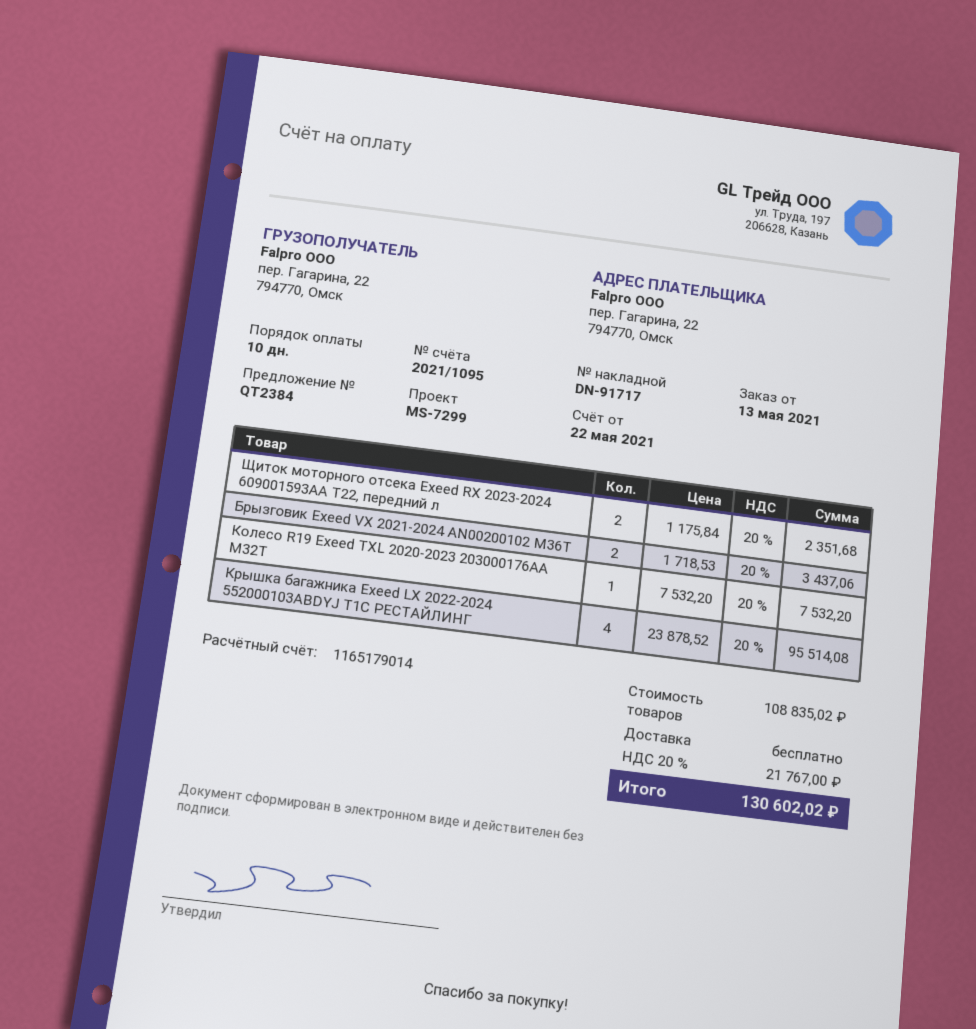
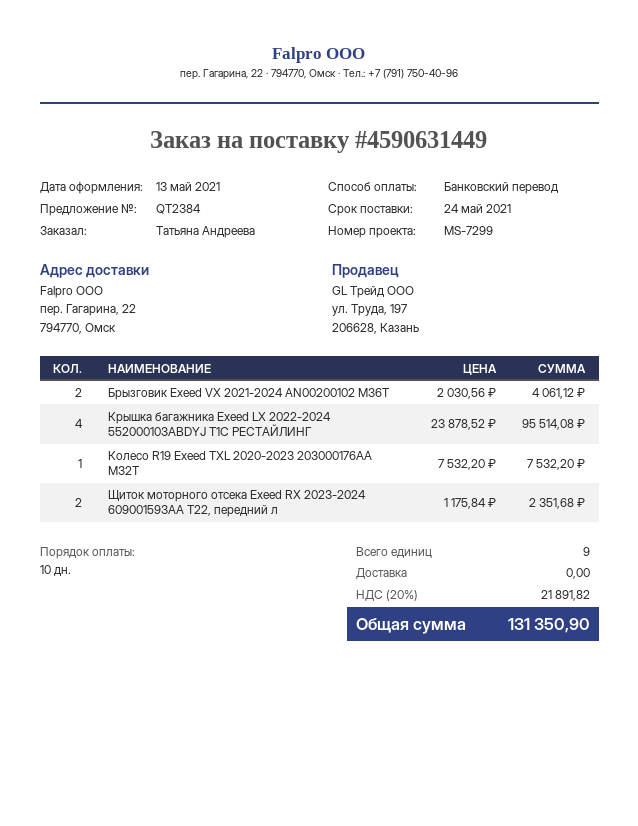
Брызговик Exeed VX 2021-2024 AN00200102 M36T: 2 x 1718.53 = 3437.06 -> 2 x 2030.56 = 4061.12
tax: 20% = 21767.00 -> 20% = 21891.82
total: 130602.02 -> 131350.90

